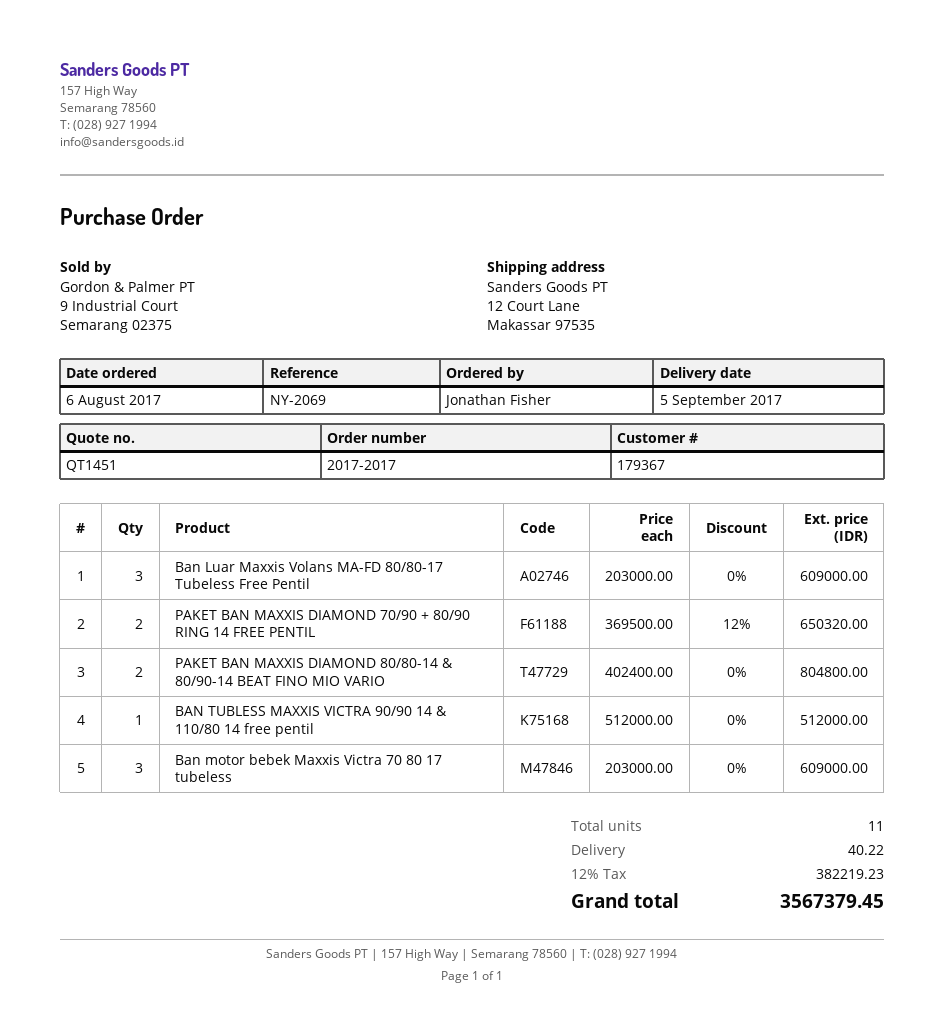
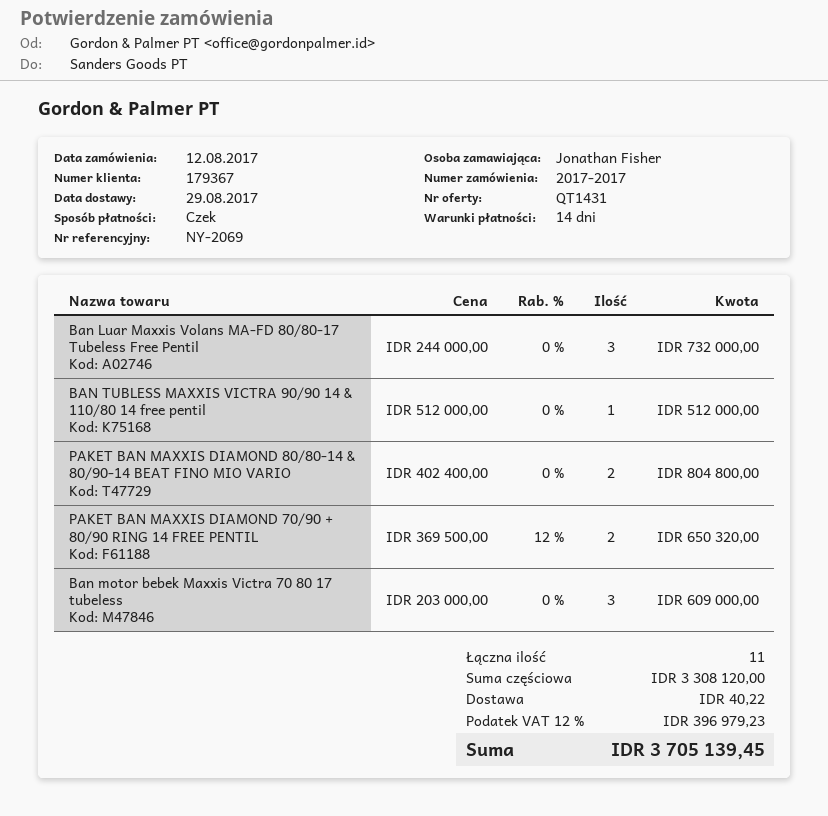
quote number: QT1451 -> QT1431
order date: 2017-08-06 -> 2017-08-12
delivery date: 2017-09-05 -> 2017-08-29
Ban Luar Maxxis Volans MA-FD 80/80-17 Tubeless Free Pentil: 3 x 203000.00 = 609000.00 -> 3 x 244000.00 = 732000.00
tax: 12% = 382219.23 -> 12% = 396979.23
total: 3567379.45 -> 3705139.45

